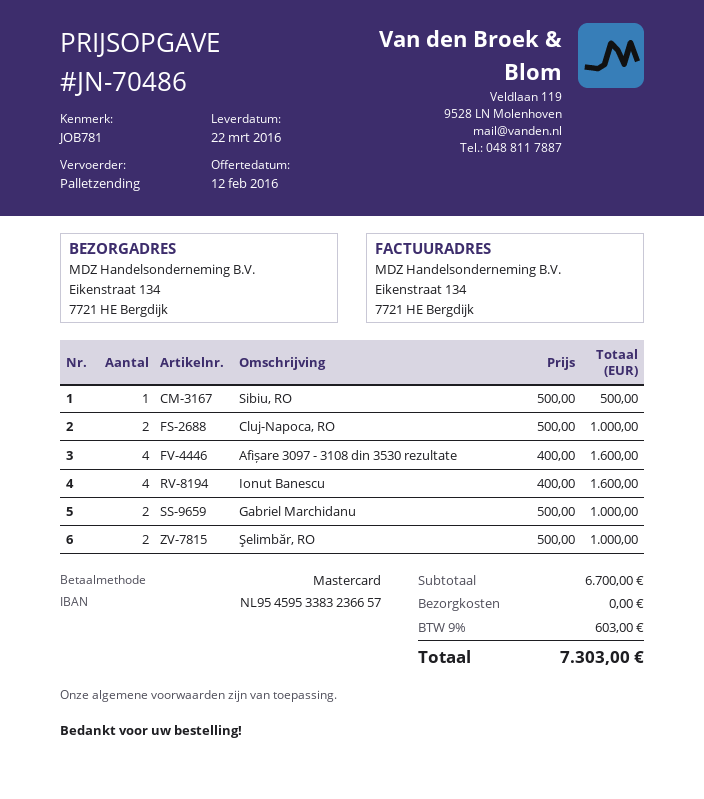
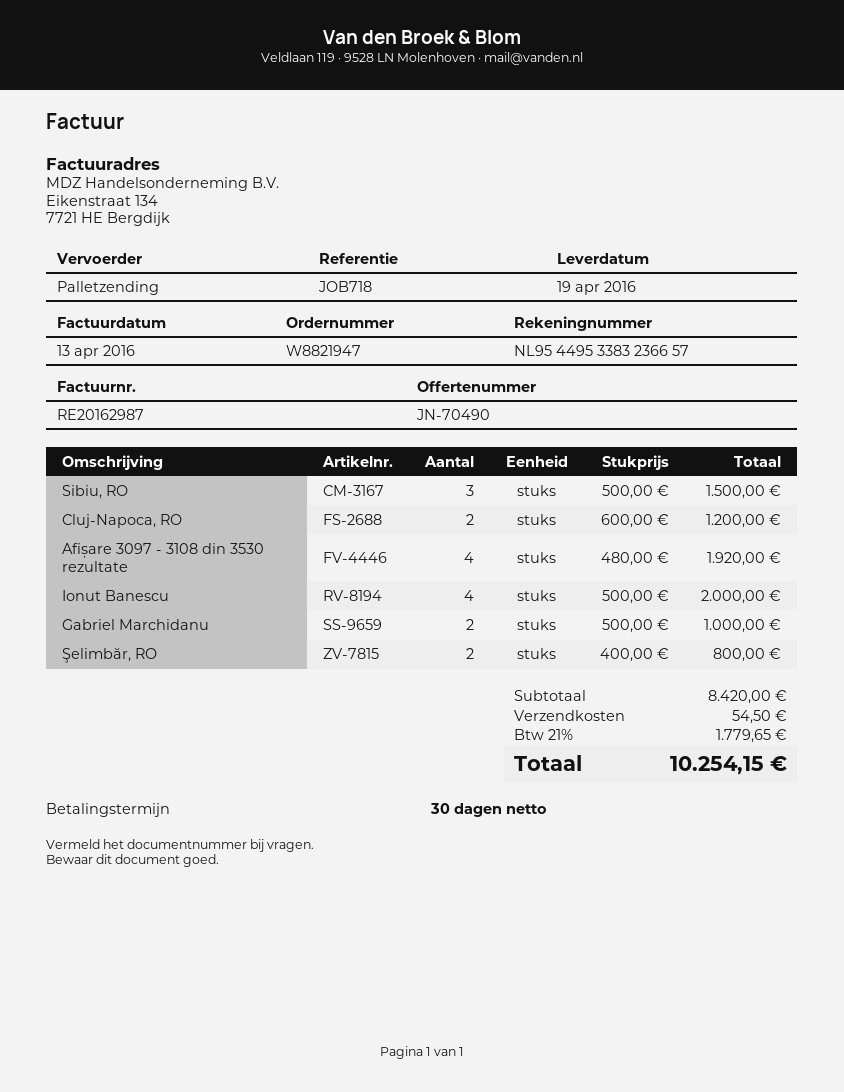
quote number: JN-70486 -> JN-70490
delivery date: 2016-03-22 -> 2016-04-19
reference: JOB781 -> JOB718
bank account: NL9545953383236657 -> NL9544953383236657
Sibiu, RO: 1 x 500.00 = 500.00 -> 3 x 500.00 = 1500.00
Cluj-Napoca, RO: 2 x 500.00 = 1000.00 -> 2 x 600.00 = 1200.00
Afișare 3097 - 3108 din 3530 rezultate: 4 x 400.00 = 1600.00 -> 4 x 480.00 = 1920.00
Ionut Banescu: 4 x 400.00 = 1600.00 -> 4 x 500.00 = 2000.00
Şelimbăr, RO: 2 x 500.00 = 1000.00 -> 2 x 400.00 = 800.00
subtotal: 6700.00 -> 8420.00
shipping: 0.00 -> 54.50
tax: 9% = 603.00 -> 21% = 1779.65
total: 7303.00 -> 10254.15

